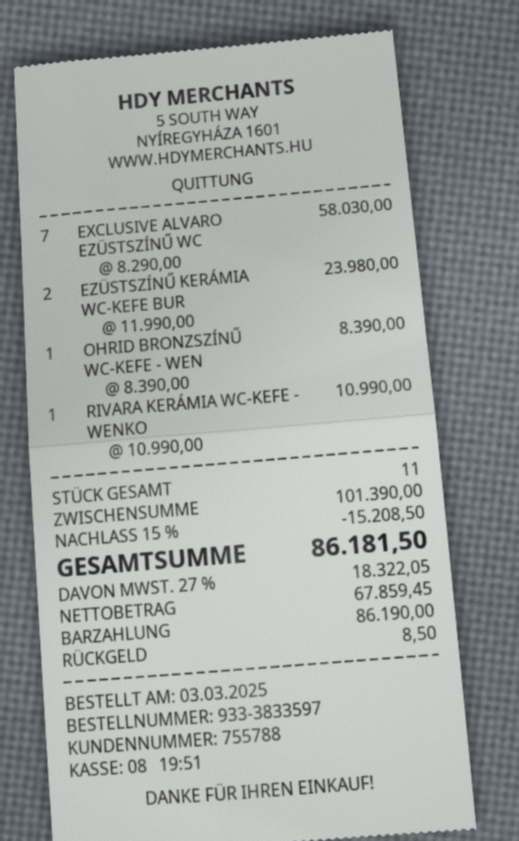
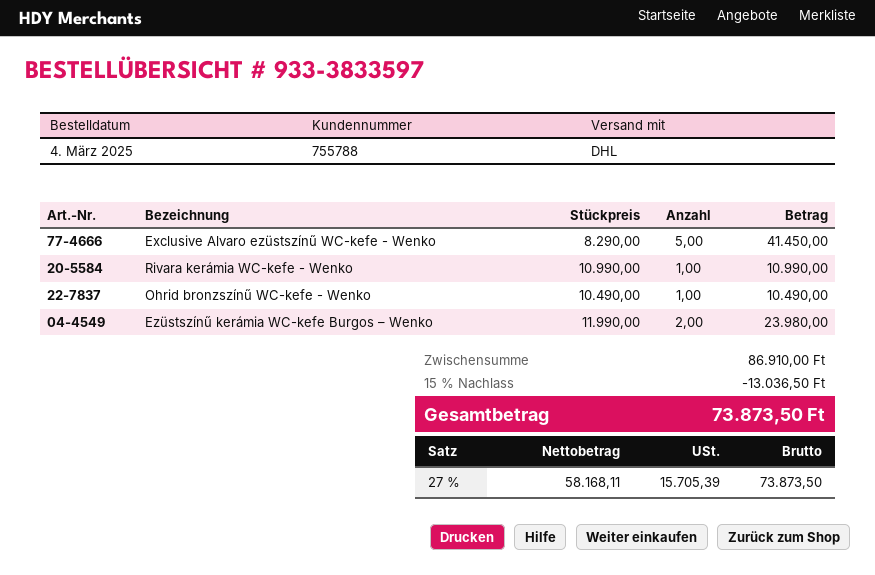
order date: 2025-03-03 -> 2025-03-04
EXCLUSIVE ALVARO EZÜSTSZÍNŰ WC: 7 x 8290.00 = 58030.00 -> 5 x 8290.00 = 41450.00
OHRID BRONZSZÍNŰ WC-KEFE - WEN: 1 x 8390.00 = 8390.00 -> 1 x 10490.00 = 10490.00
subtotal: 101390.00 -> 86910.00
discount: 15% = 15208.50 -> 15% = 13036.50
net: 67859.45 -> 58168.11
tax: 27% = 18322.05 -> 27% = 15705.39
total: 86181.50 -> 73873.50

